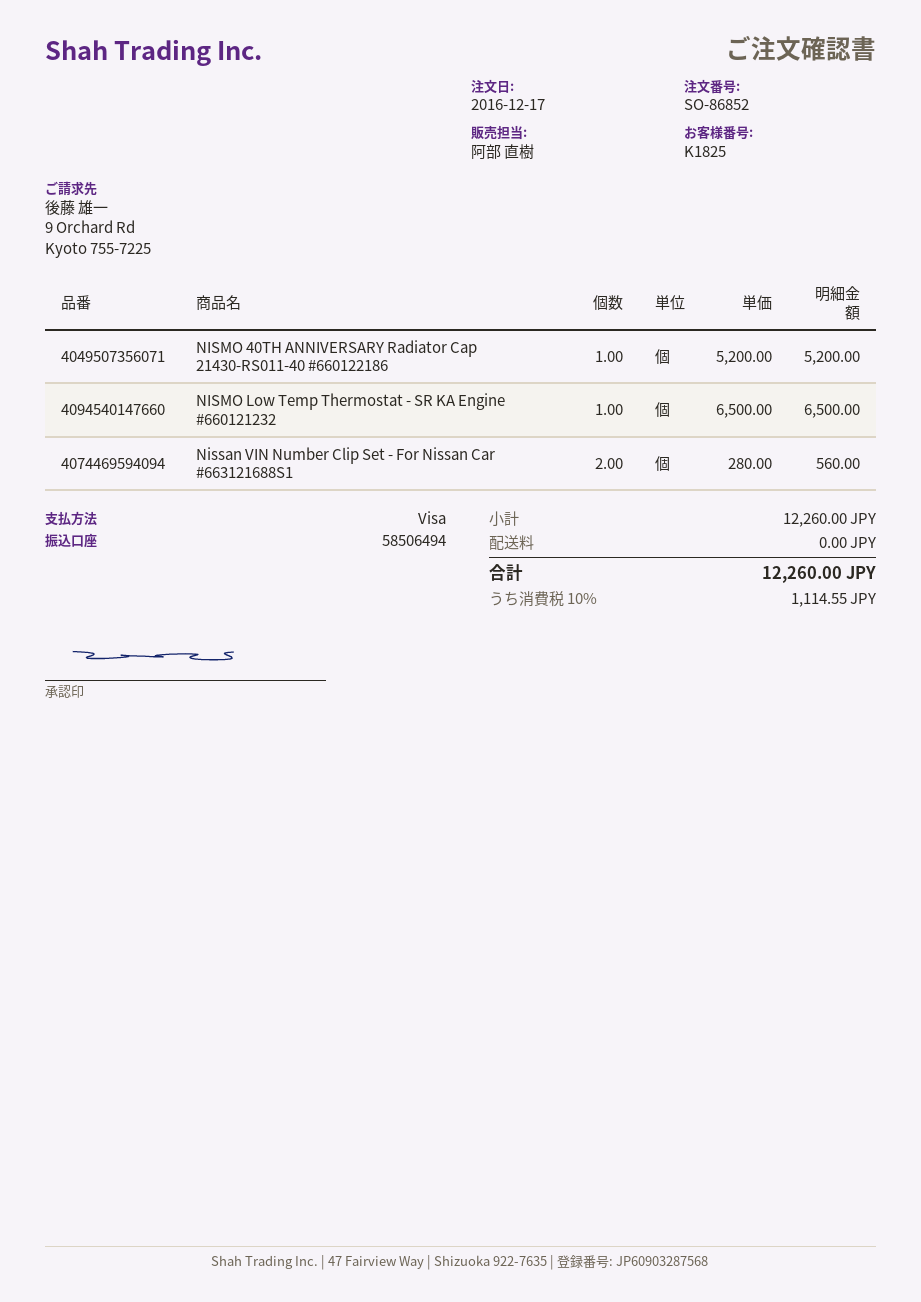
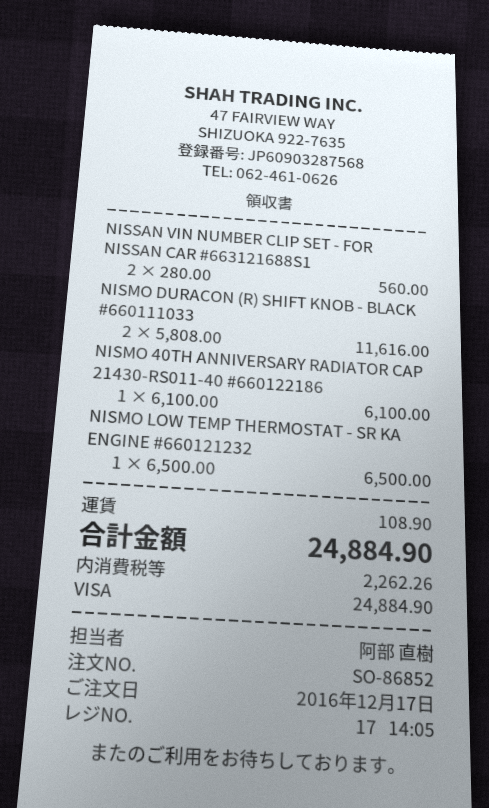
NISMO 40TH ANNIVERSARY Radiator Cap 21430-RS011-40 #660122186: 1 x 5200.00 = 5200.00 -> 1 x 6100.00 = 6100.00
NISMO DURACON (R) SHIFT KNOB - BLACK #660111033: none -> 2 x 5808.00 = 11616.00
shipping: 0.00 -> 108.90
tax: 1114.55 -> 2262.26
total: 12260.00 -> 24884.90

